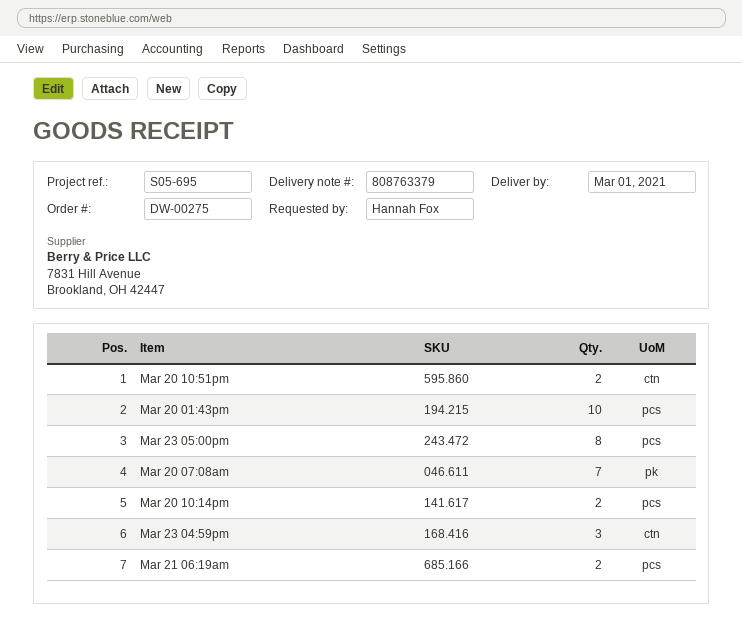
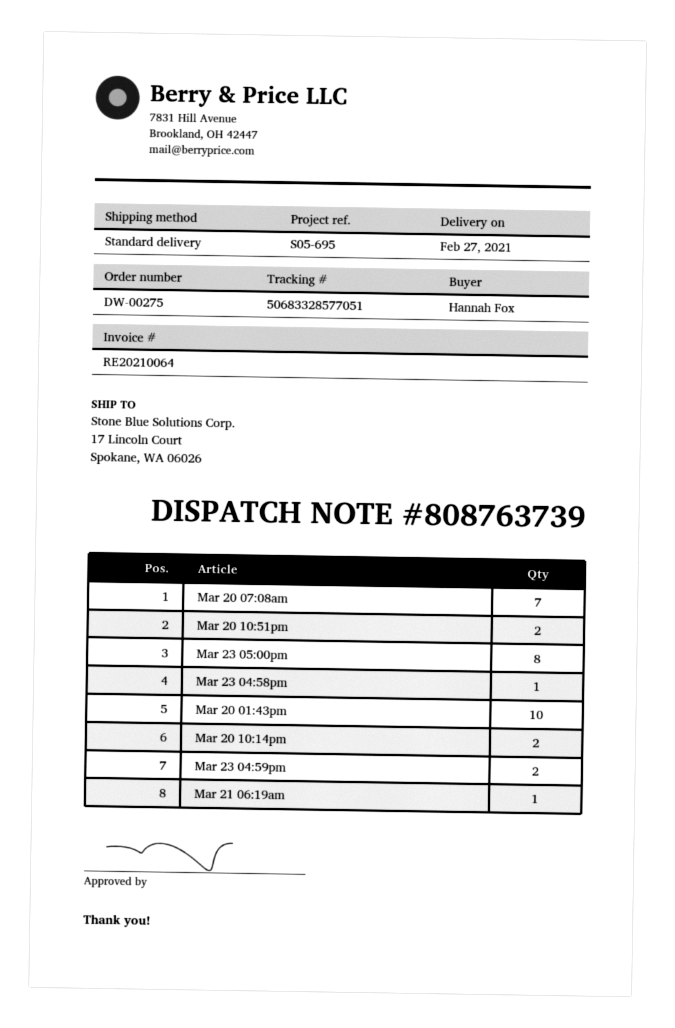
delivery note number: 808763379 -> 808763739
delivery date: 2021-03-01 -> 2021-02-27
Mar 23 04:59pm: 3 -> 2
Mar 21 06:19am: 2 -> 1
Mar 23 04:58pm: none -> 1

